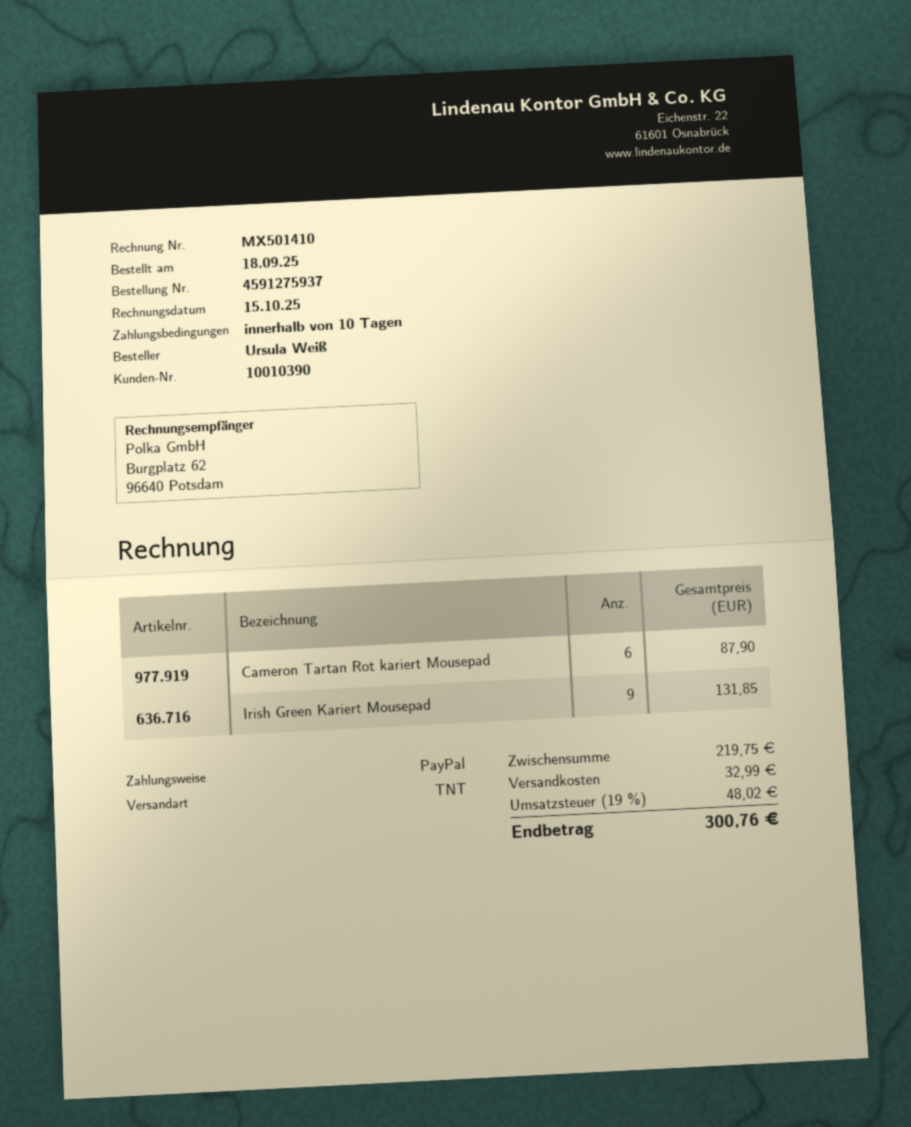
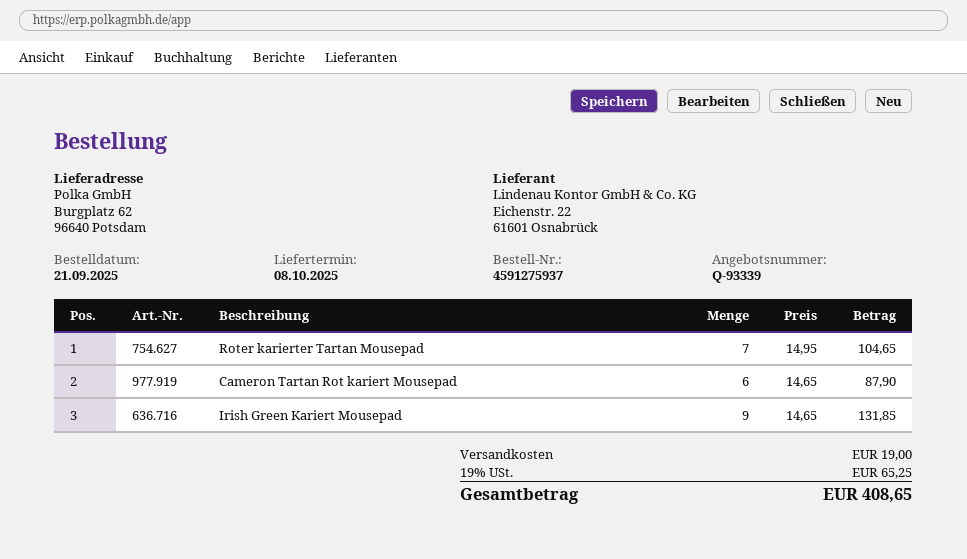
order date: 2025-09-18 -> 2025-09-21
Roter karierter Tartan Mousepad: none -> 7 for 104.65
shipping: 32.99 -> 19.00
tax: 19% = 48.02 -> 19% = 65.25
total: 300.76 -> 408.65

